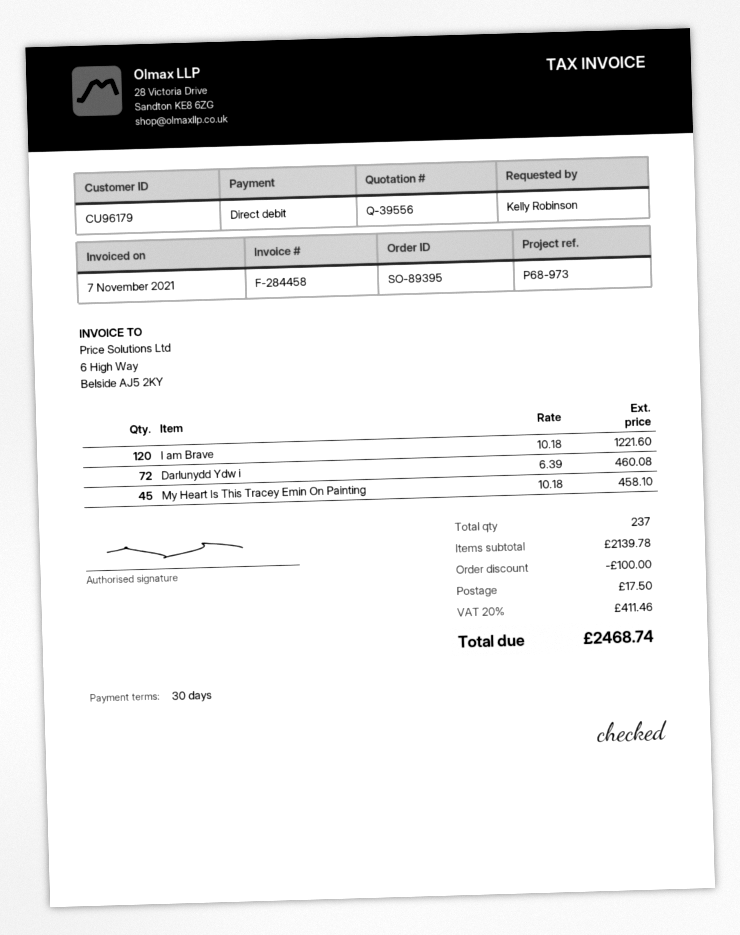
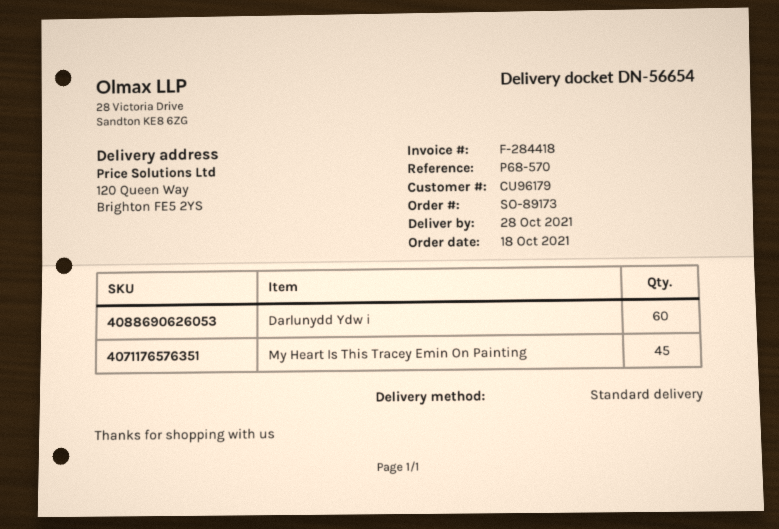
order number: SO-89395 -> SO-89173
invoice number: F-284458 -> F-284418
reference: P68-973 -> P68-570
I am Brave: 120 -> none
Darlunydd Ydw i: 72 -> 60

